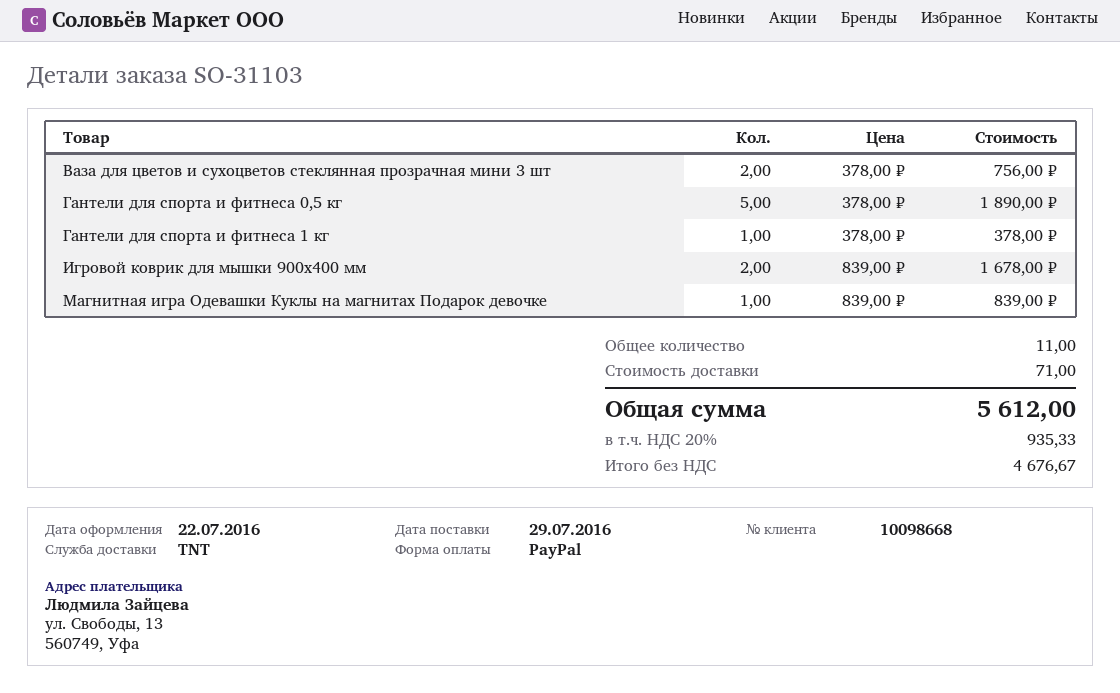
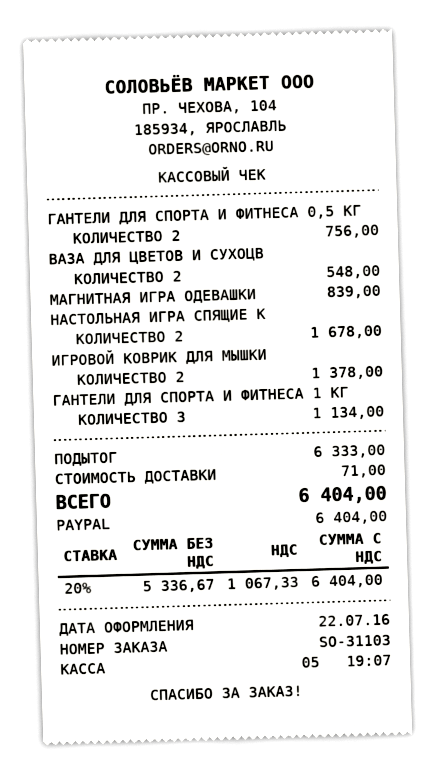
Ваза для цветов и сухоцветов стеклянная прозрачная мини 3 шт: 2 for 756.00 -> 2 for 548.00
Гантели для спорта и фитнеса 0,5 кг: 5 for 1890.00 -> 2 for 756.00
Гантели для спорта и фитнеса 1 кг: 1 for 378.00 -> 3 for 1134.00
Игровой коврик для мышки 900х400 мм: 2 for 1678.00 -> 2 for 1378.00
НАСТОЛЬНАЯ ИГРА СПЯЩИЕ К: none -> 2 for 1678.00
net: 4676.67 -> 5336.67
tax: 20% = 935.33 -> 20% = 1067.33
total: 5612.00 -> 6404.00

